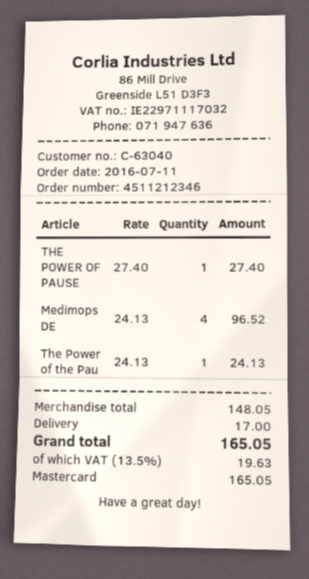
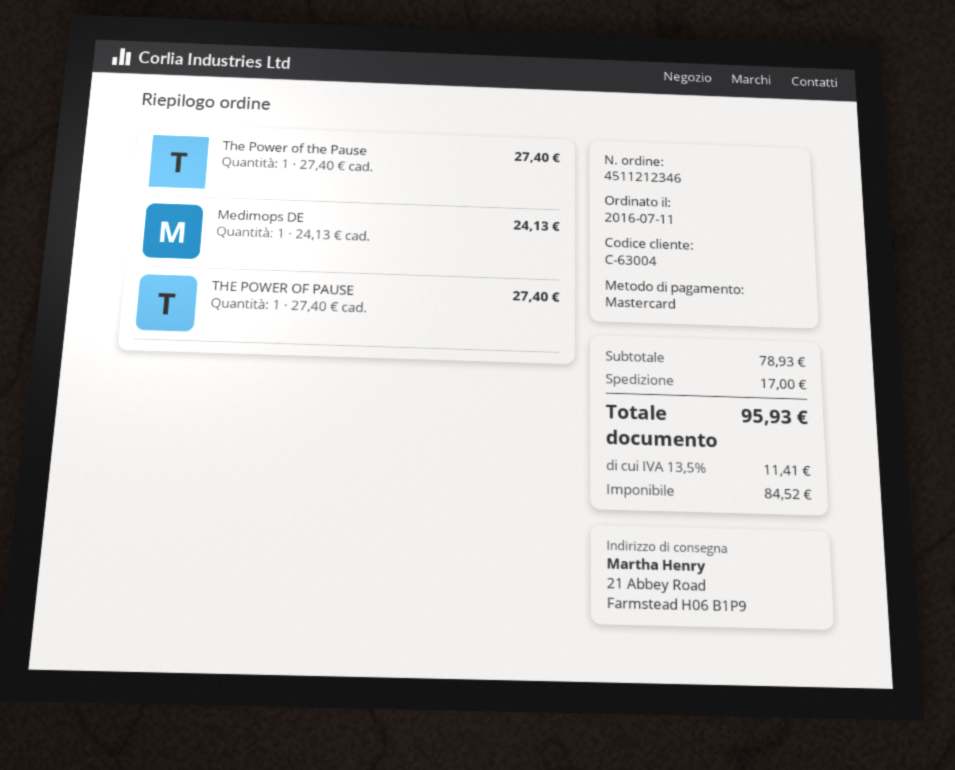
customer number: C-63040 -> C-63004
Medimops DE: 4 x 24.13 = 96.52 -> 1 x 24.13 = 24.13
The Power of the Pau: 1 x 24.13 = 24.13 -> 1 x 27.40 = 27.40
subtotal: 148.05 -> 78.93
tax: 13.5% = 19.63 -> 13.5% = 11.41
total: 165.05 -> 95.93

